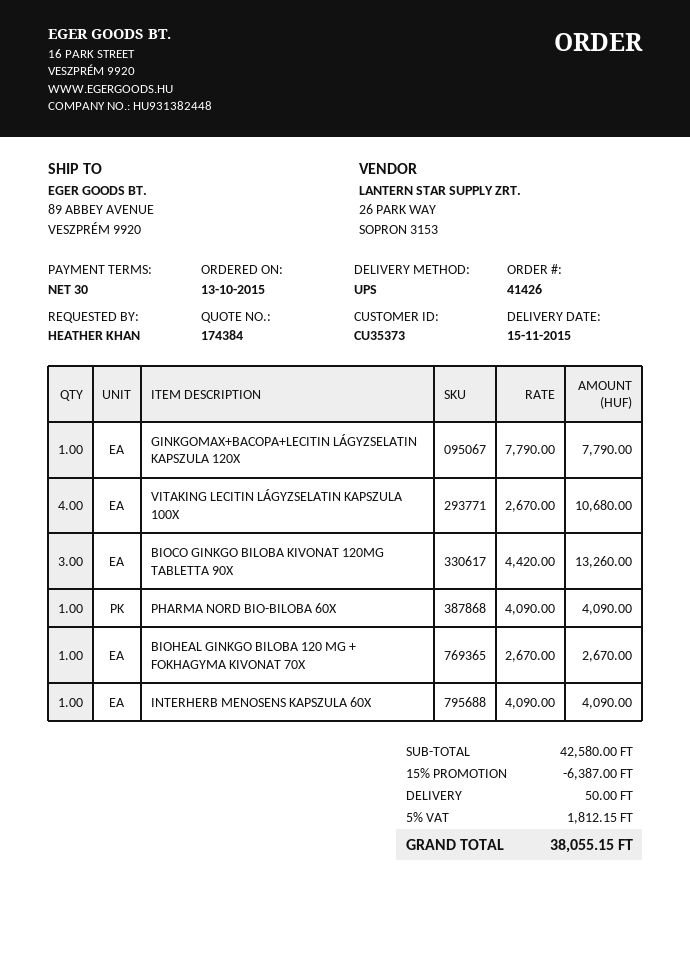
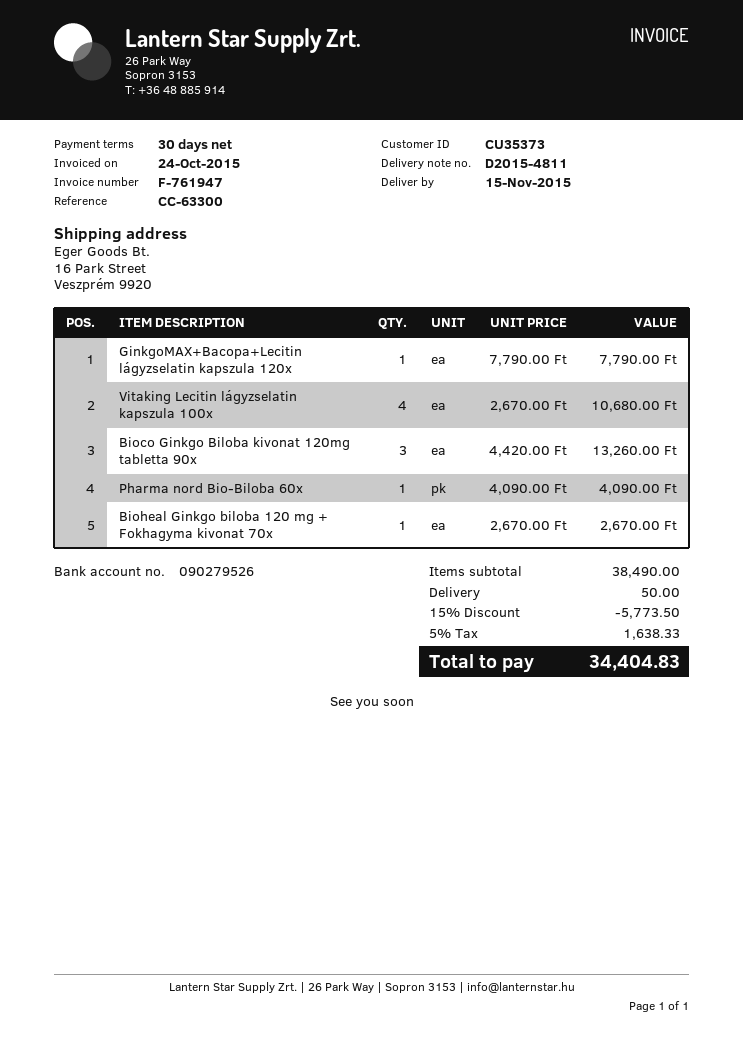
ship to: 89 ABBEY AVENUE, VESZPRÉM 9920 -> 16 Park Street, Veszprém 9920
INTERHERB MENOSENS KAPSZULA 60X: 1 x 4090.00 = 4090.00 -> none
subtotal: 42580.00 -> 38490.00
discount: 15% = 6387.00 -> 15% = 5773.50
tax: 5% = 1812.15 -> 5% = 1638.33
total: 38055.15 -> 34404.83

